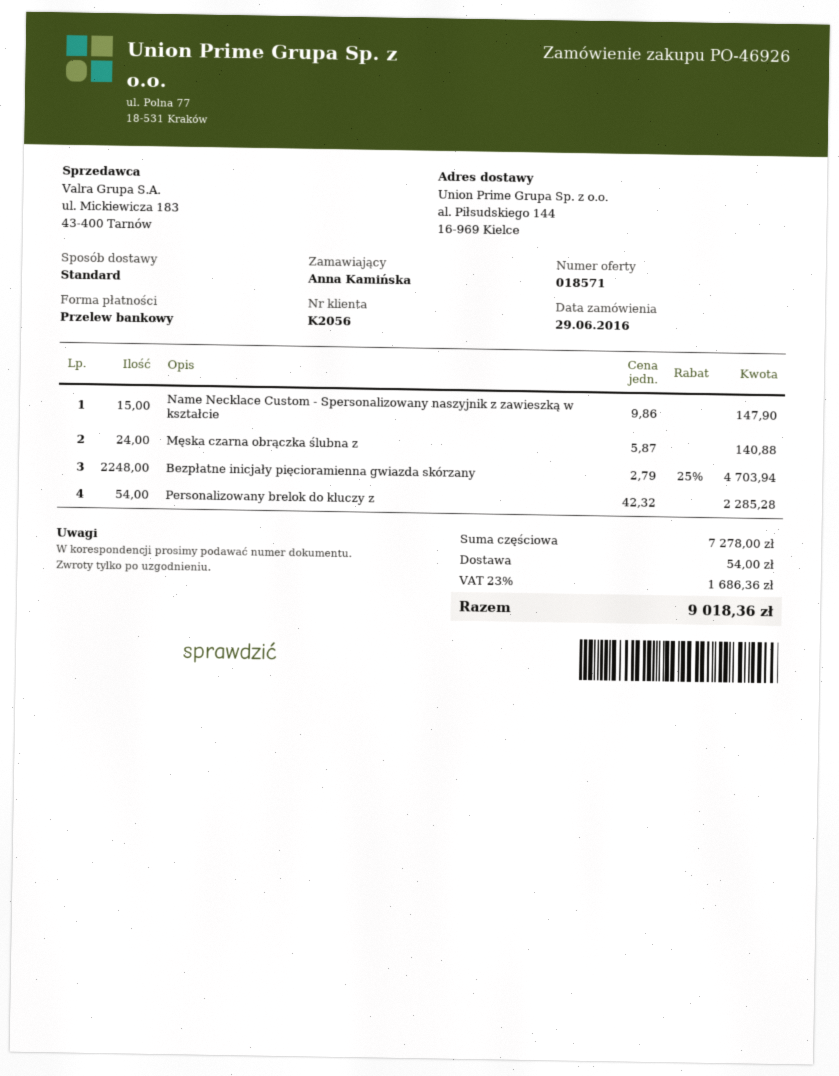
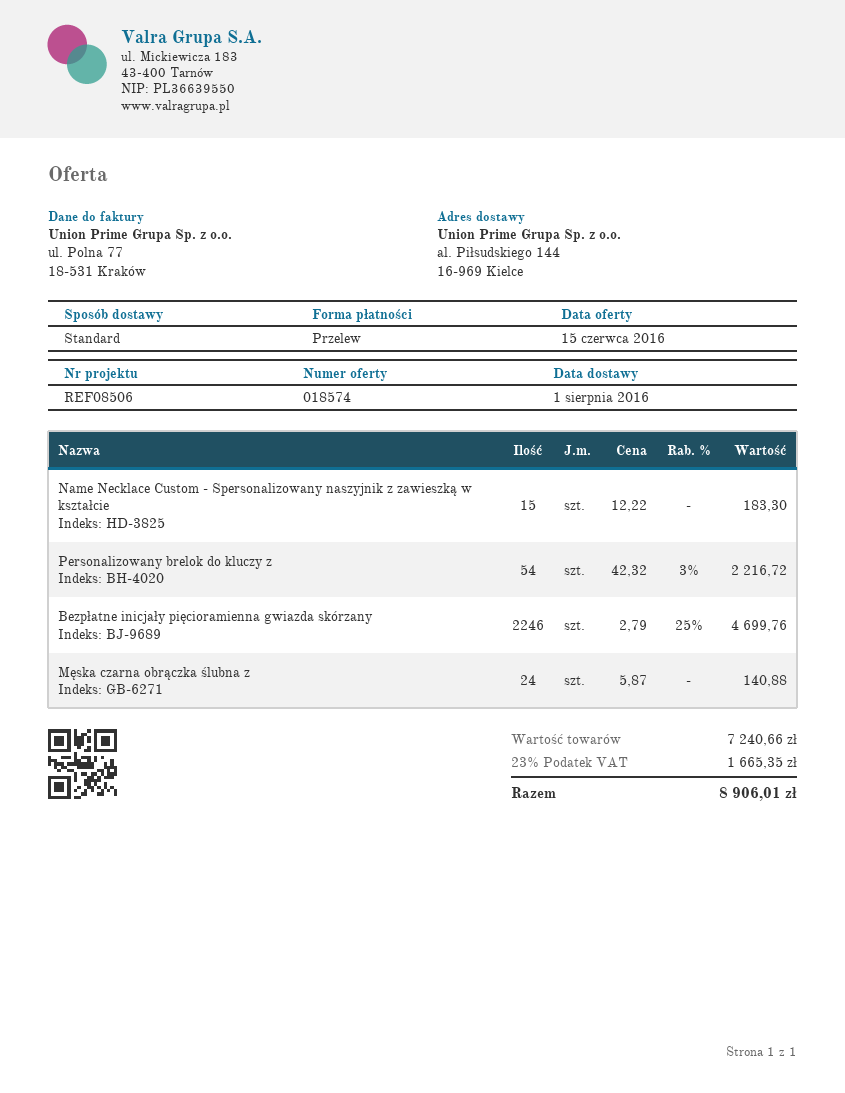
quote number: 018571 -> 018574
Name Necklace Custom - Spersonalizowany naszyjnik z zawieszką w kształcie: 15 x 9.86 = 147.90 -> 15 x 12.22 = 183.30
Bezpłatne inicjały pięcioramienna gwiazda skórzany: 2248 x 2.79 - 25% = 4703.94 -> 2246 x 2.79 - 25% = 4699.76
Personalizowany brelok do kluczy z: 54 x 42.32 = 2285.28 -> 54 x 42.32 - 3% = 2216.72
subtotal: 7278.00 -> 7240.66
shipping: 54.00 -> none
tax: 23% = 1686.36 -> 23% = 1665.35
total: 9018.36 -> 8906.01

